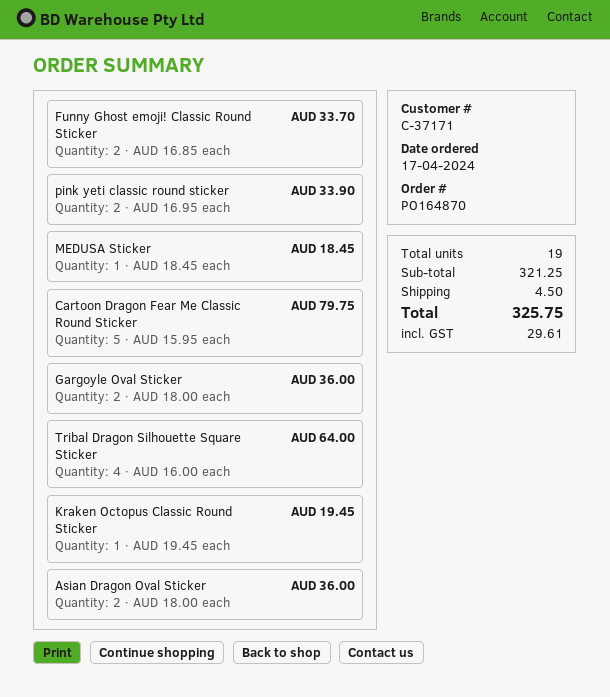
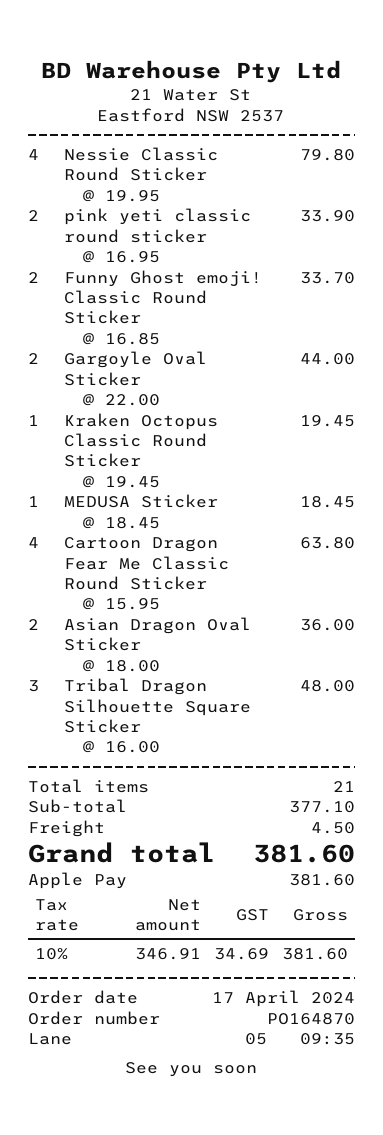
Cartoon Dragon Fear Me Classic Round Sticker: 5 x 15.95 = 79.75 -> 4 x 15.95 = 63.80
Gargoyle Oval Sticker: 2 x 18.00 = 36.00 -> 2 x 22.00 = 44.00
Tribal Dragon Silhouette Square Sticker: 4 x 16.00 = 64.00 -> 3 x 16.00 = 48.00
Nessie Classic Round Sticker: none -> 4 x 19.95 = 79.80
total quantity: 19 -> 21
subtotal: 321.25 -> 377.10
tax: 29.61 -> 34.69
total: 325.75 -> 381.60

